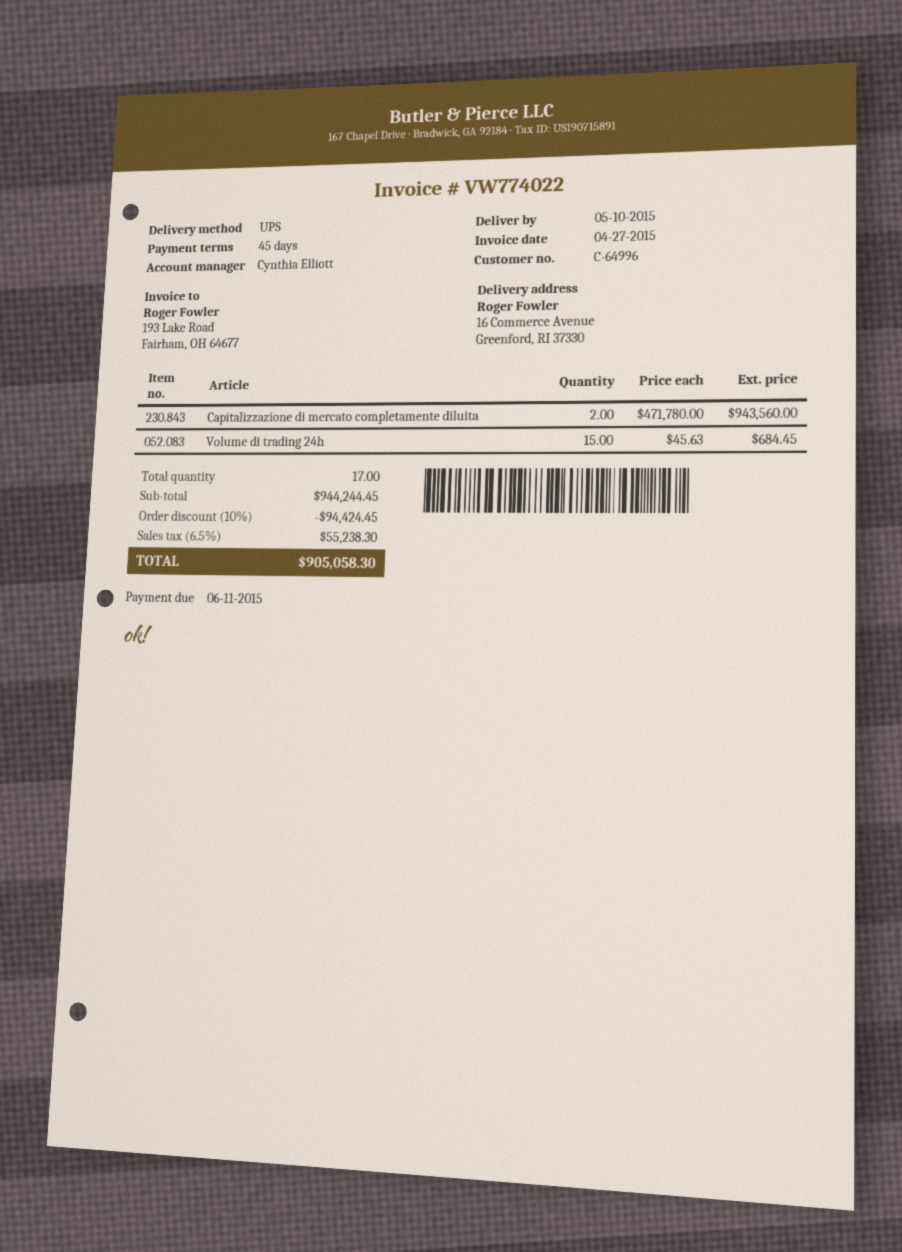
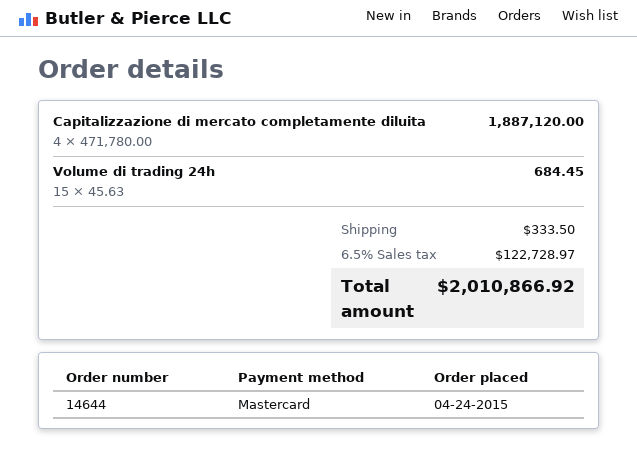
Capitalizzazione di mercato completamente diluita: 2 x 471780.00 = 943560.00 -> 4 x 471780.00 = 1887120.00
discount: 10% = 94424.45 -> none
shipping: none -> 333.50
tax: 6.5% = 55238.30 -> 6.5% = 122728.97
total: 905058.30 -> 2010866.92

